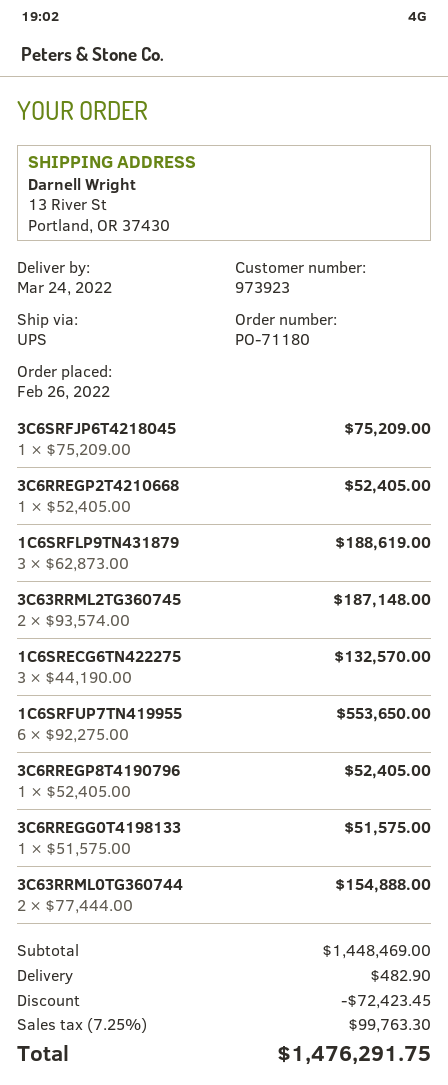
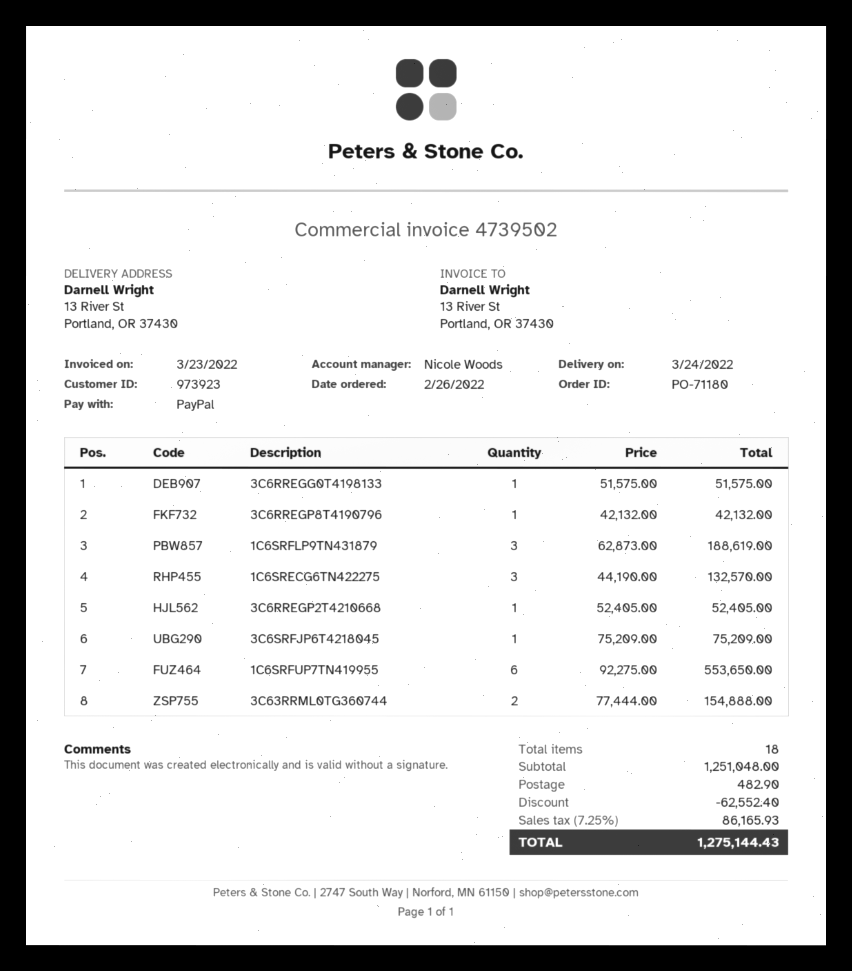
3C63RRML2TG360745: 2 x 93574.00 = 187148.00 -> none
3C6RREGP8T4190796: 1 x 52405.00 = 52405.00 -> 1 x 42132.00 = 42132.00
subtotal: 1448469.00 -> 1251048.00
discount: 72423.45 -> 62552.40
tax: 7.25% = 99763.30 -> 7.25% = 86165.93
total: 1476291.75 -> 1275144.43

